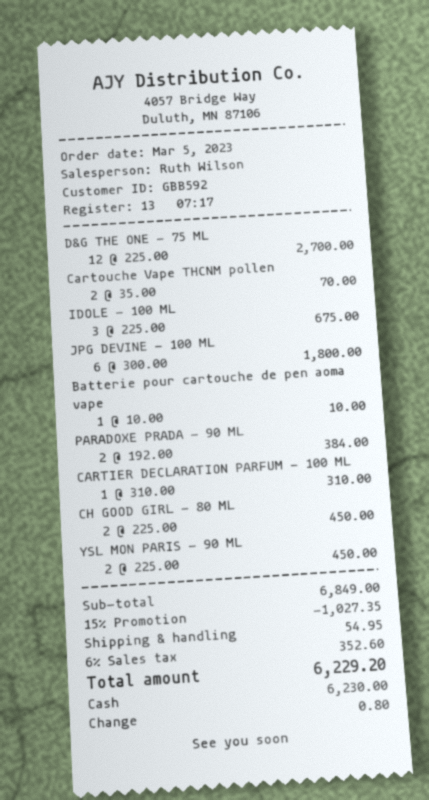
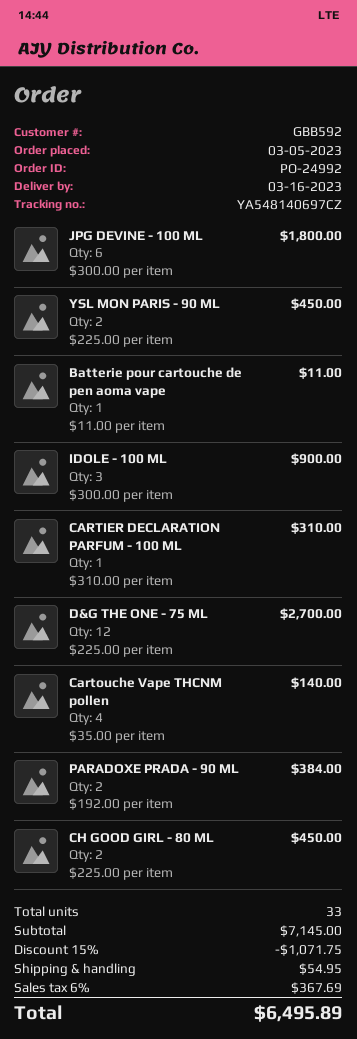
Cartouche Vape THCNM pollen: 2 x 35.00 = 70.00 -> 4 x 35.00 = 140.00
IDOLE - 100 ML: 3 x 225.00 = 675.00 -> 3 x 300.00 = 900.00
Batterie pour cartouche de pen aoma vape: 1 x 10.00 = 10.00 -> 1 x 11.00 = 11.00
subtotal: 6849.00 -> 7145.00
discount: 15% = 1027.35 -> 15% = 1071.75
tax: 6% = 352.60 -> 6% = 367.69
total: 6229.20 -> 6495.89

